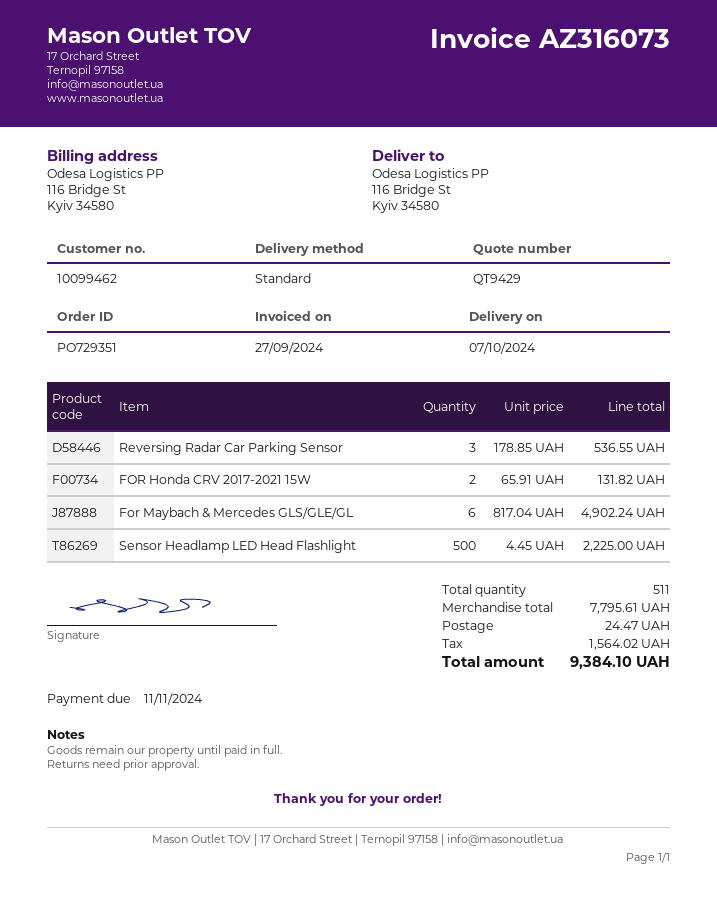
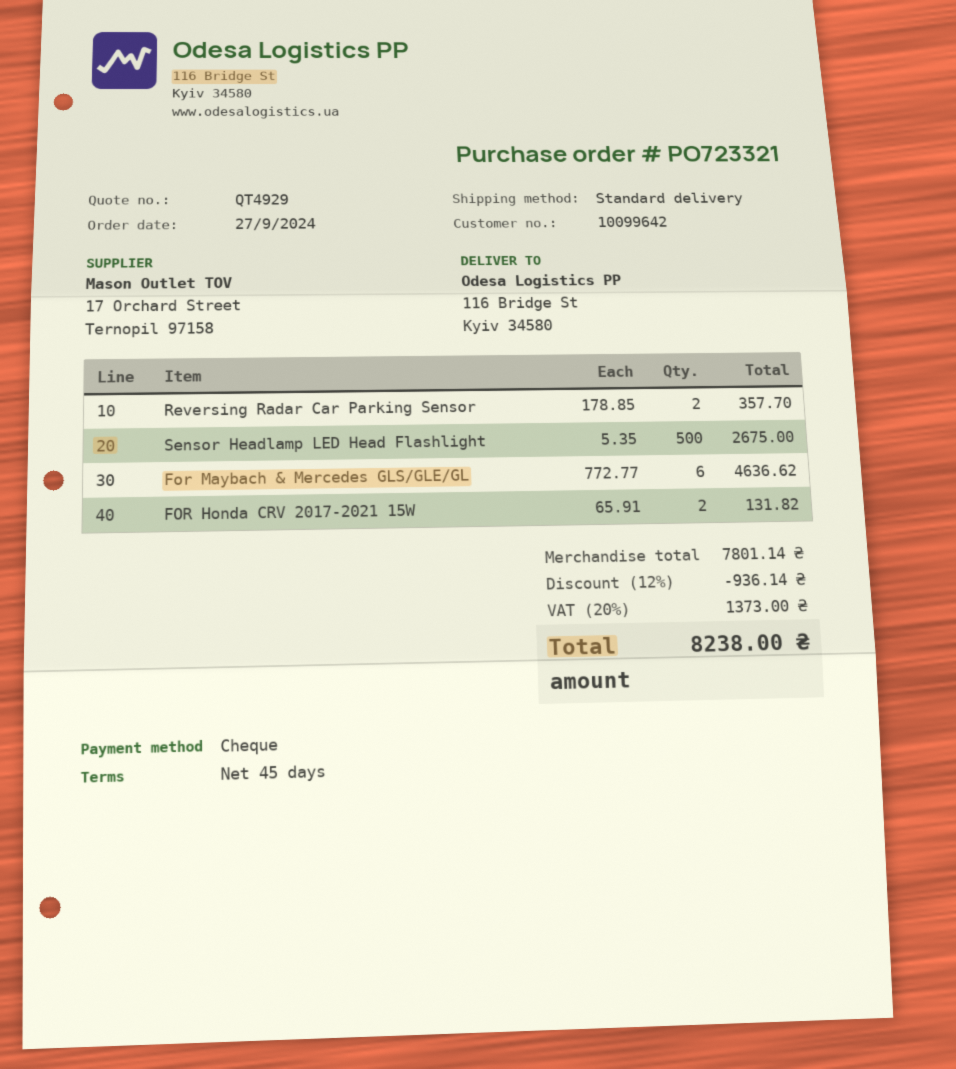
quote number: QT9429 -> QT4929
order number: PO729351 -> PO723321
customer number: 10099462 -> 10099642
Reversing Radar Car Parking Sensor: 3 x 178.85 = 536.55 -> 2 x 178.85 = 357.70
For Maybach & Mercedes GLS/GLE/GL: 6 x 817.04 = 4902.24 -> 6 x 772.77 = 4636.62
Sensor Headlamp LED Head Flashlight: 500 x 4.45 = 2225.00 -> 500 x 5.35 = 2675.00
subtotal: 7795.61 -> 7801.14
discount: none -> 12% = 936.14
shipping: 24.47 -> none
tax: 1564.02 -> 1373.00
total: 9384.10 -> 8238.00

